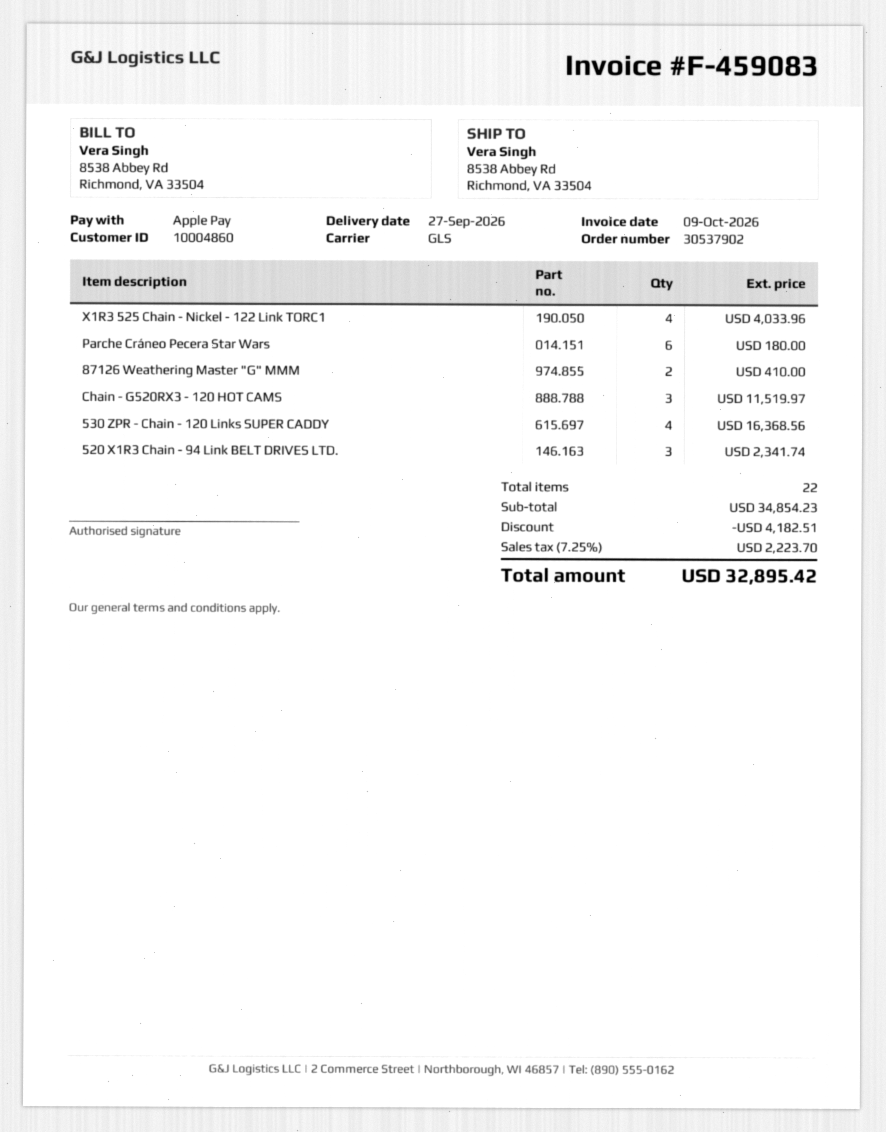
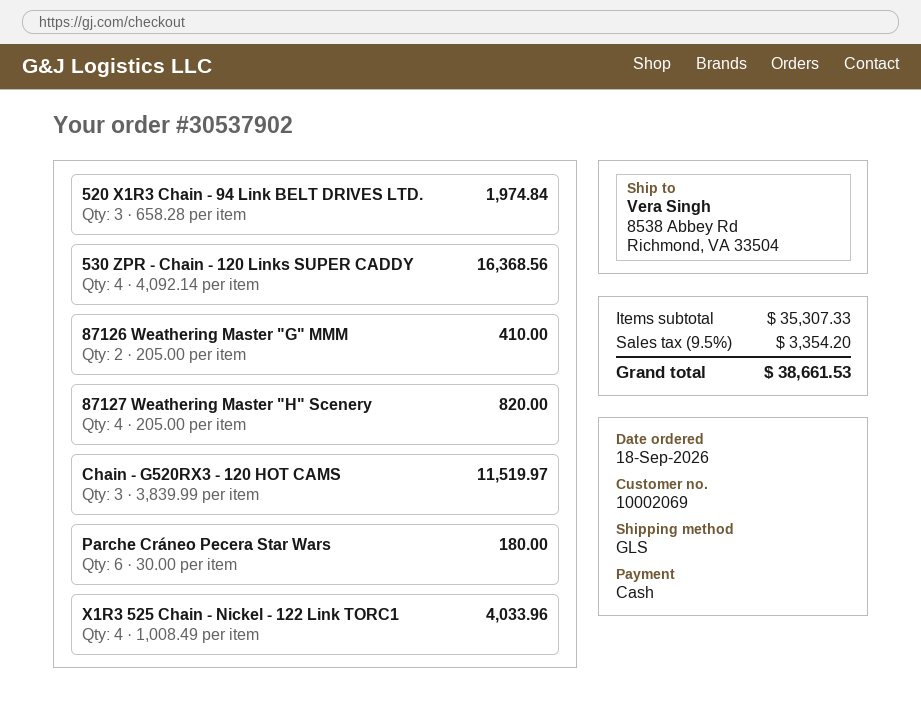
customer number: 10004860 -> 10002069
payment method: Apple Pay -> cash
520 X1R3 Chain - 94 Link BELT DRIVES LTD.: 3 for 2341.74 -> 3 for 1974.84
87127 Weathering Master "H" Scenery: none -> 4 for 820.00
subtotal: 34854.23 -> 35307.33
discount: 4182.51 -> none
tax: 7.25% = 2223.70 -> 9.5% = 3354.20
total: 32895.42 -> 38661.53

